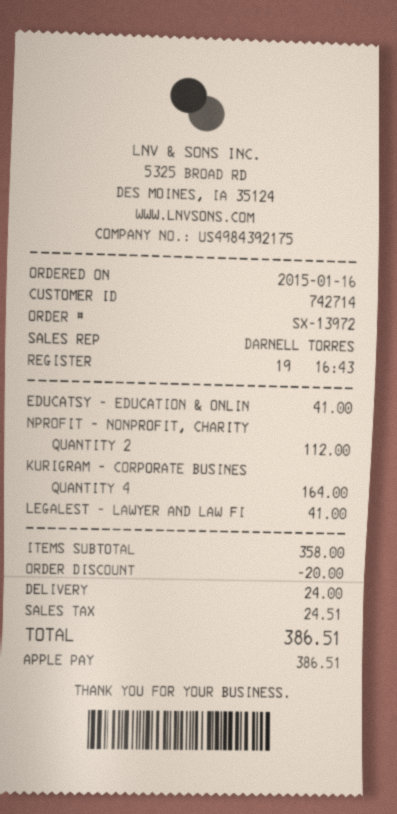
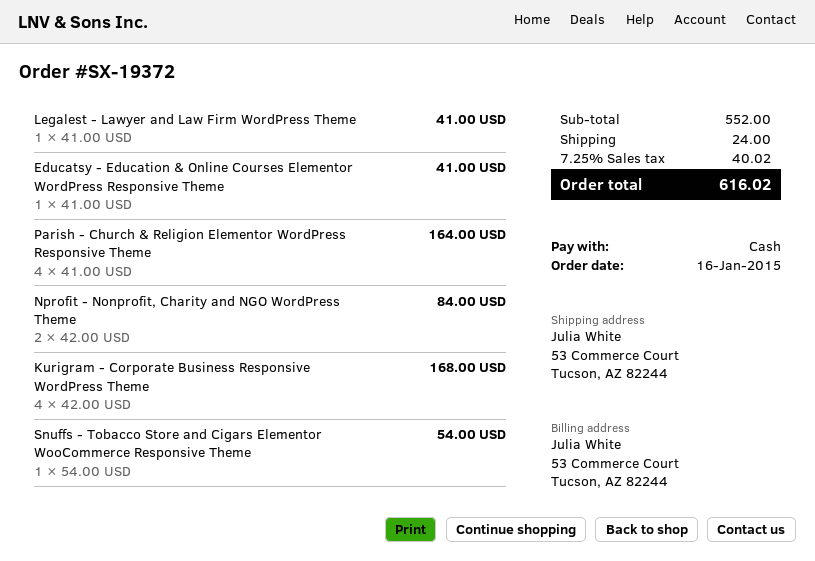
order number: SX-13972 -> SX-19372
payment method: Apple Pay -> cash
NPROFIT - NONPROFIT, CHARITY: 2 for 112.00 -> 2 for 84.00
KURIGRAM - CORPORATE BUSINES: 4 for 164.00 -> 4 for 168.00
Parish - Church & Religion Elementor WordPress Responsive Theme: none -> 4 for 164.00
Snuffs - Tobacco Store and Cigars Elementor WooCommerce Responsive Theme: none -> 1 for 54.00
subtotal: 358.00 -> 552.00
discount: 20.00 -> none
tax: 24.51 -> 40.02
total: 386.51 -> 616.02

